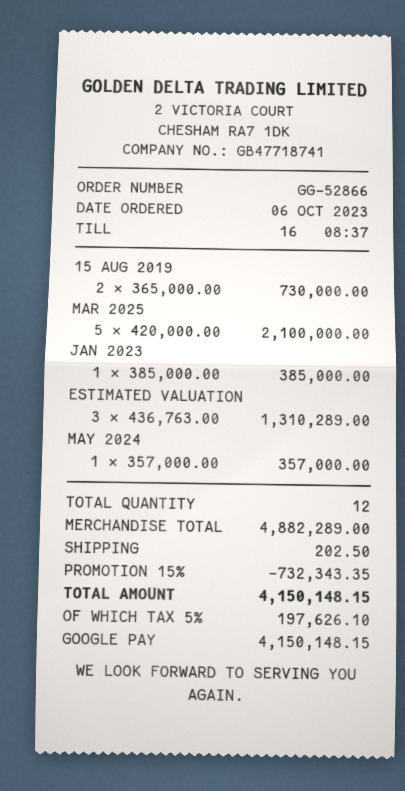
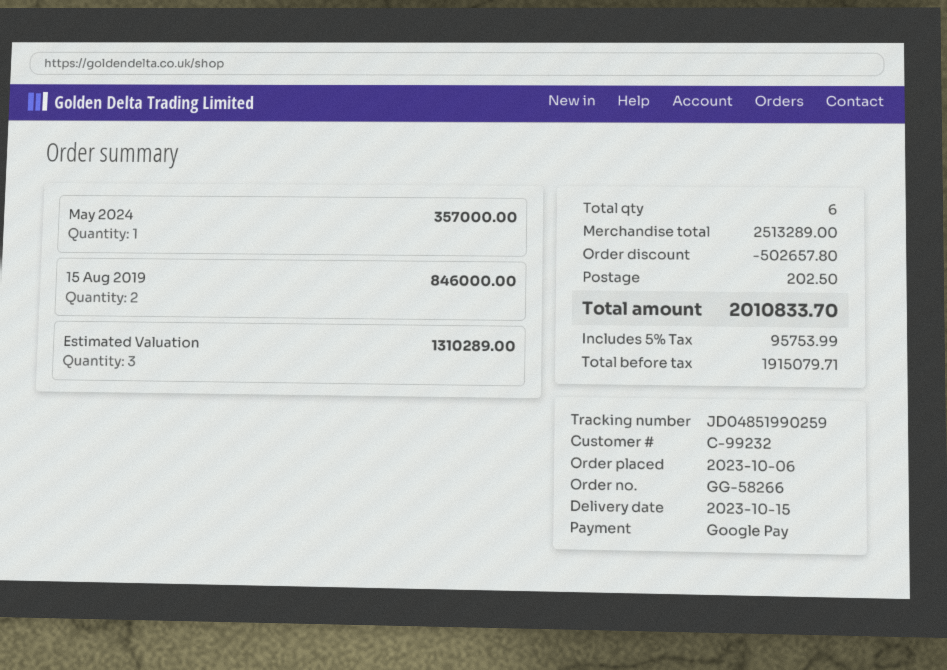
order number: GG-52866 -> GG-58266
15 AUG 2019: 2 for 730000.00 -> 2 for 846000.00
MAR 2025: 5 for 2100000.00 -> none
JAN 2023: 1 for 385000.00 -> none
total quantity: 12 -> 6
subtotal: 4882289.00 -> 2513289.00
discount: 732343.35 -> 502657.80
tax: 5% = 197626.10 -> 5% = 95753.99
total: 4150148.15 -> 2010833.70

